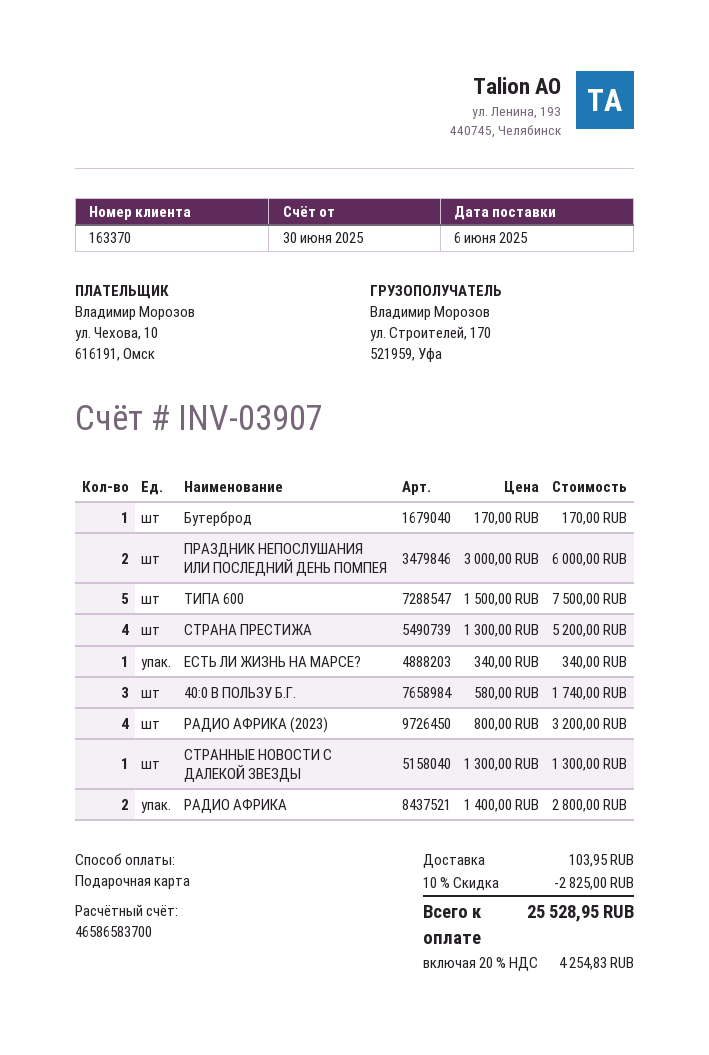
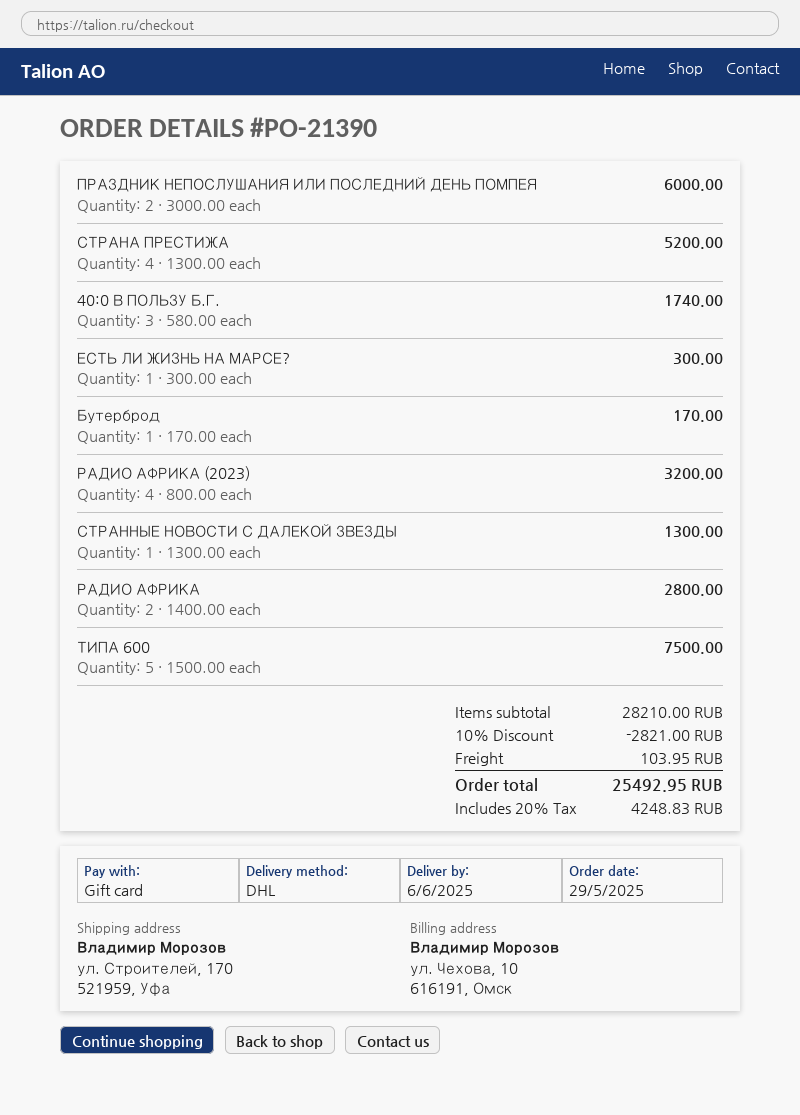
ЕСТЬ ЛИ ЖИЗНЬ НА МАРСЕ?: 1 x 340.00 = 340.00 -> 1 x 300.00 = 300.00
discount: 10% = 2825.00 -> 10% = 2821.00
tax: 20% = 4254.83 -> 20% = 4248.83
total: 25528.95 -> 25492.95

